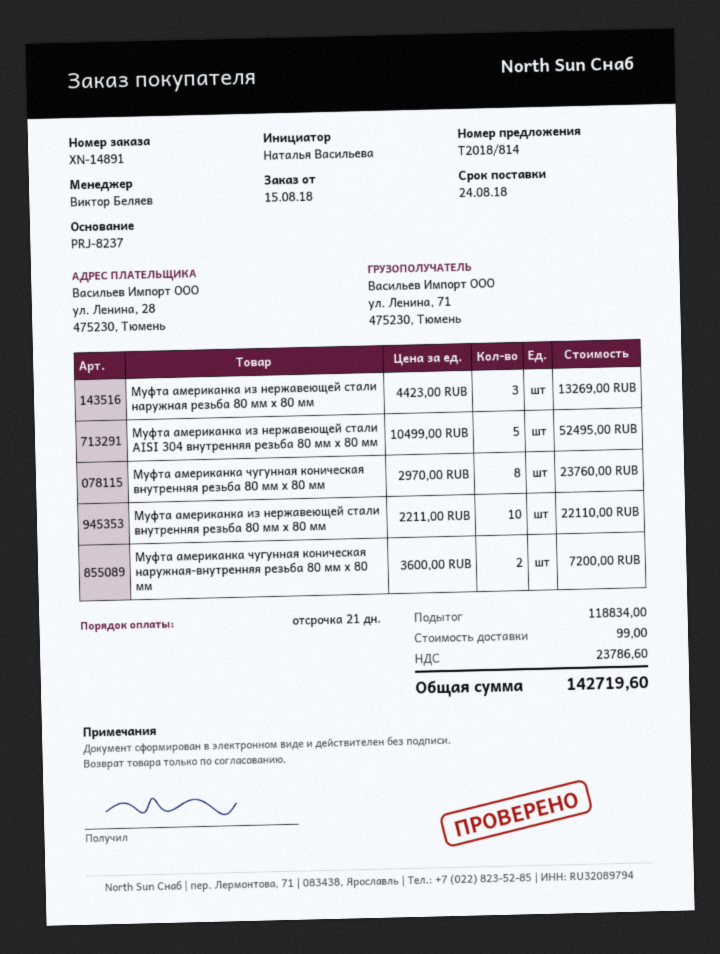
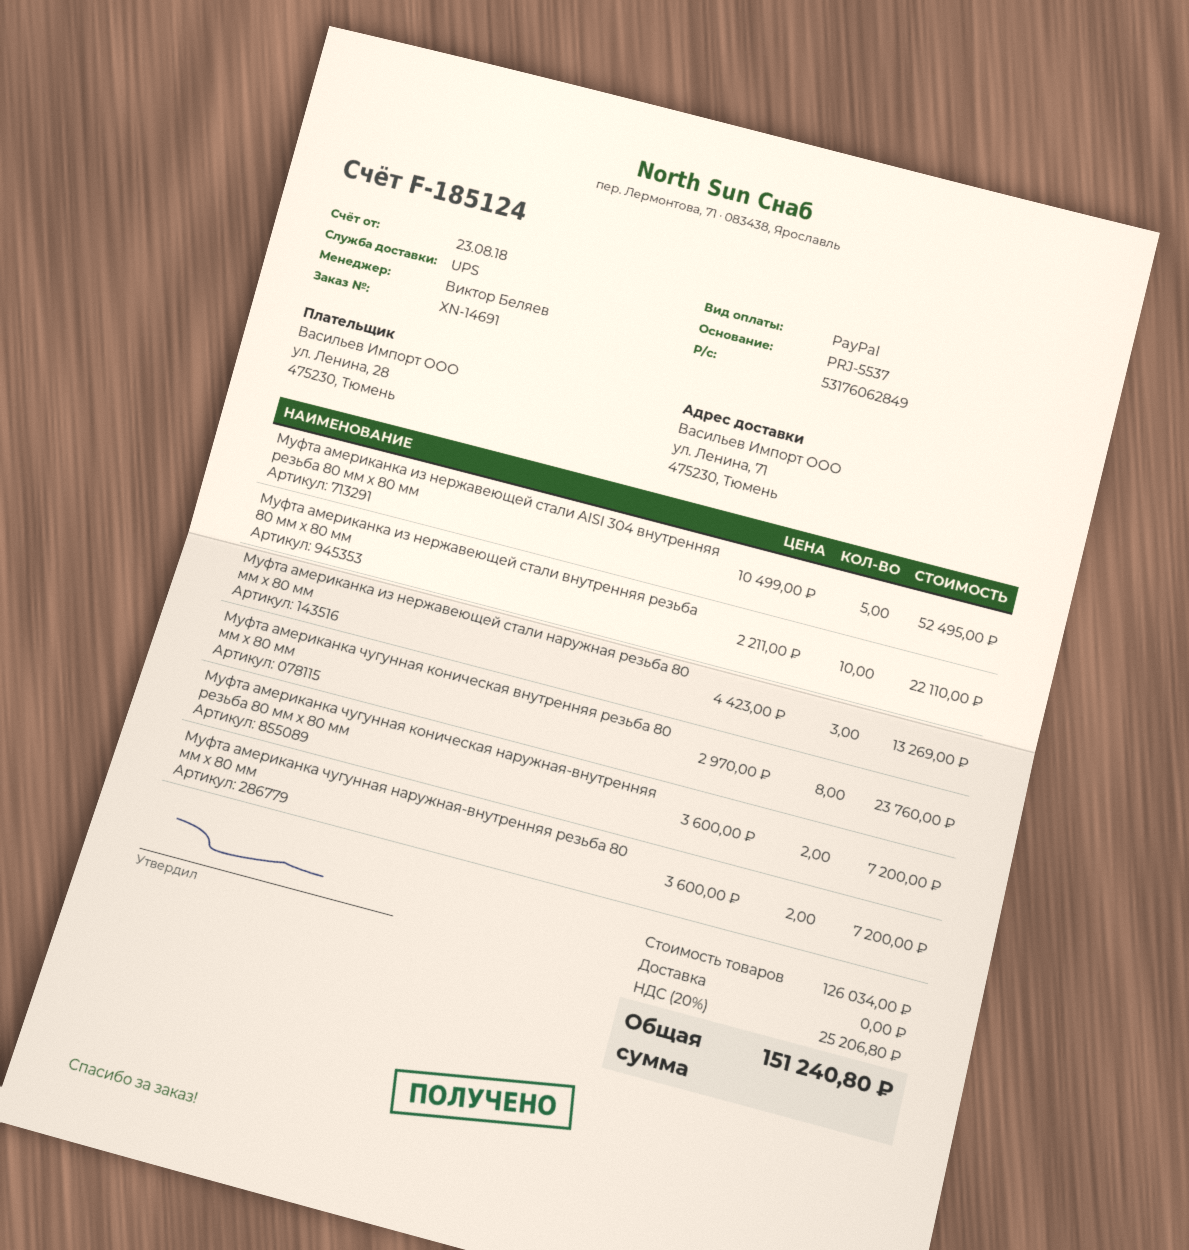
order number: XN-14891 -> XN-14691
reference: PRJ-8237 -> PRJ-5537
Муфта американка чугунная наружная-внутренняя резьба 80 мм х 80 мм: none -> 2 x 3600.00 = 7200.00
subtotal: 118834.00 -> 126034.00
shipping: 99.00 -> 0.00
tax: 23786.60 -> 25206.80
total: 142719.60 -> 151240.80

